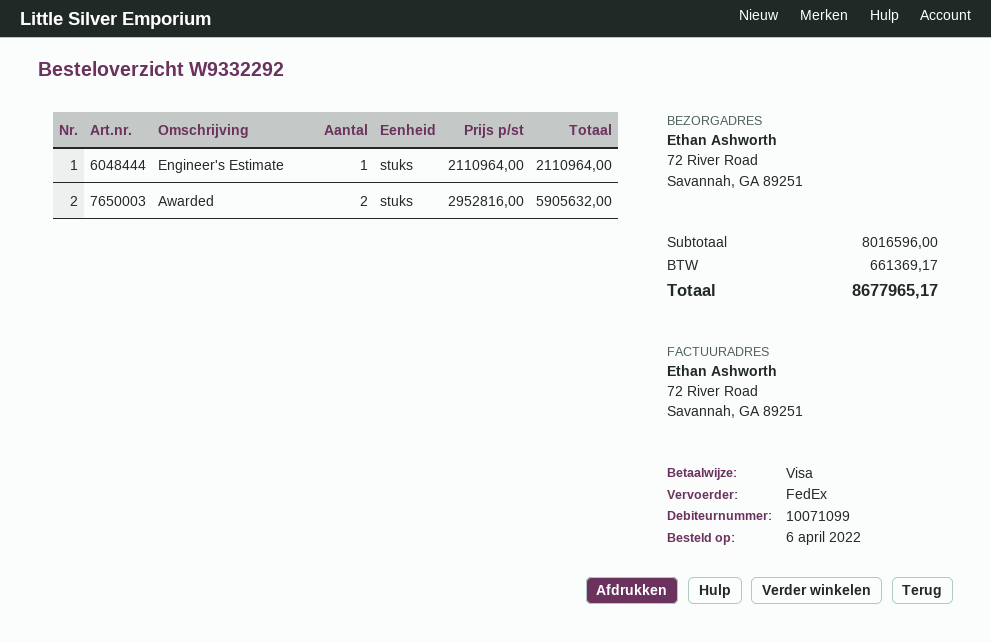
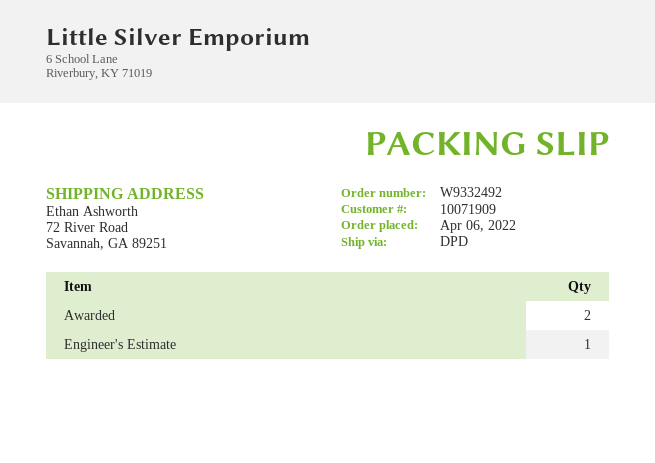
order number: W9332292 -> W9332492
customer number: 10071099 -> 10071909
shipping method: FedEx -> DPD

